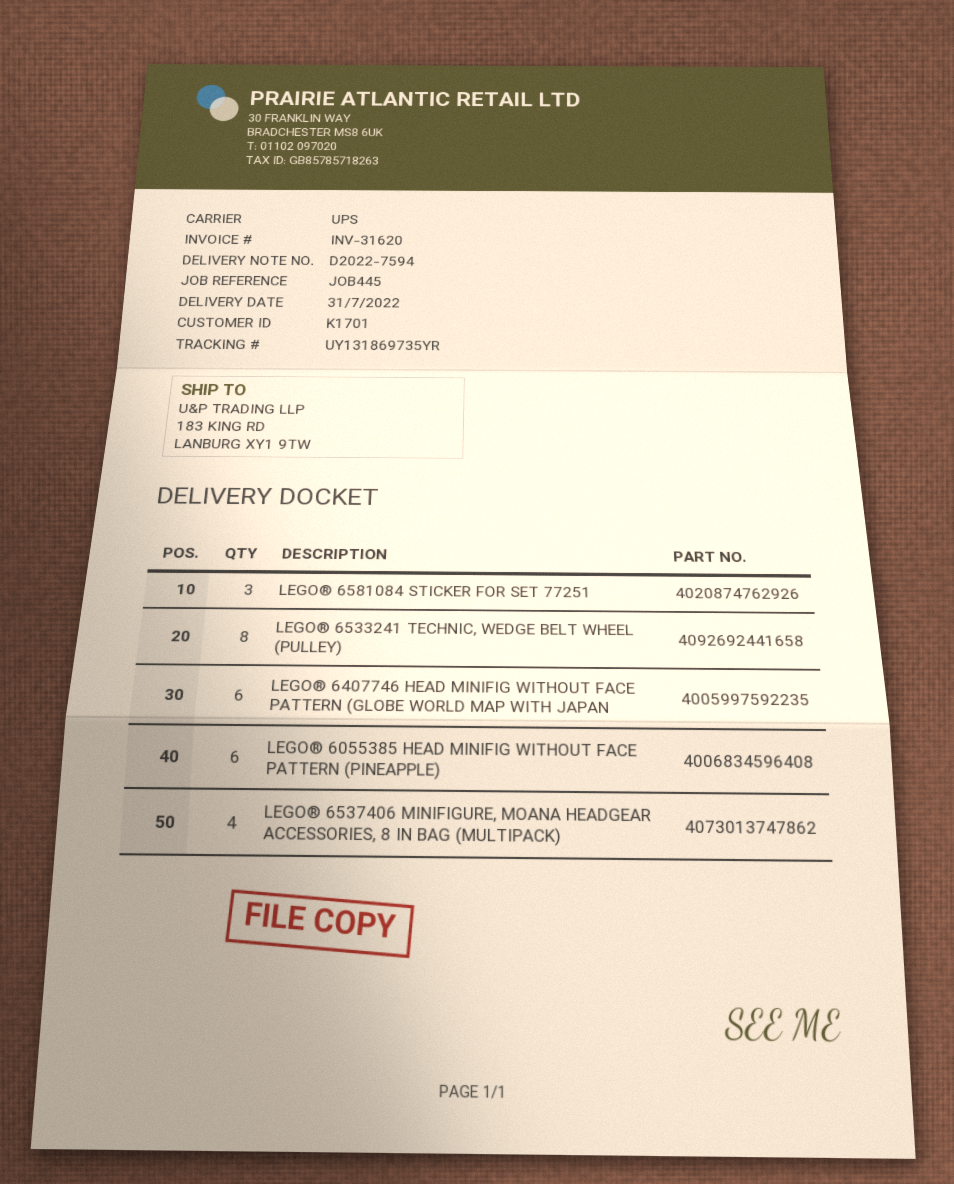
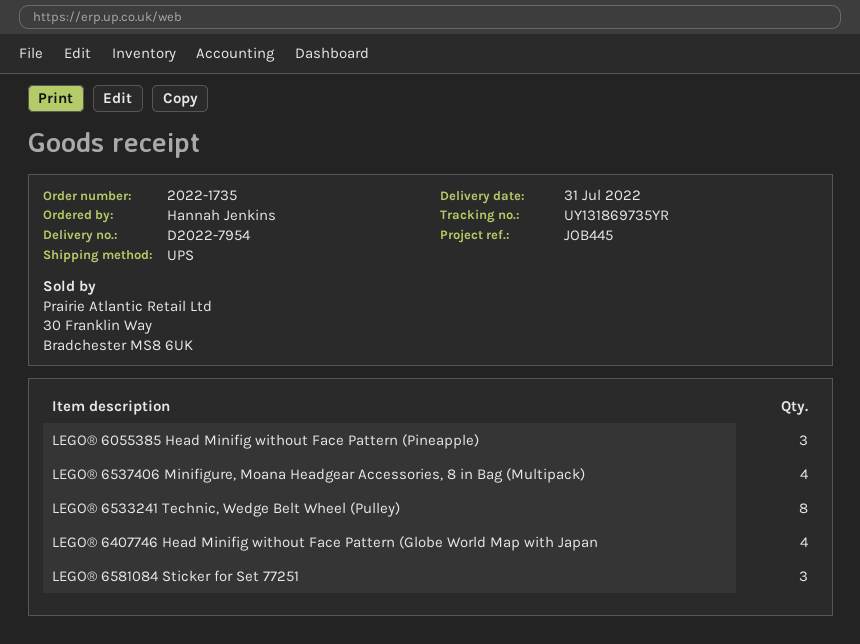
delivery note number: D2022-7594 -> D2022-7954
LEGO® 6407746 HEAD MINIFIG WITHOUT FACE PATTERN (GLOBE WORLD MAP WITH JAPAN: 6 -> 4
LEGO® 6055385 HEAD MINIFIG WITHOUT FACE PATTERN (PINEAPPLE): 6 -> 3

